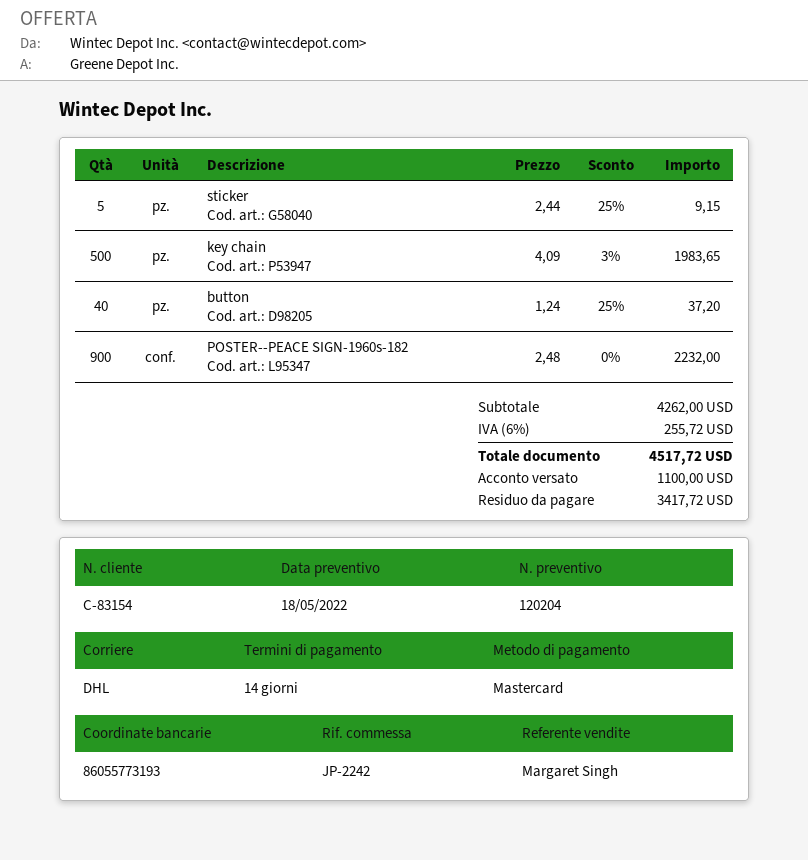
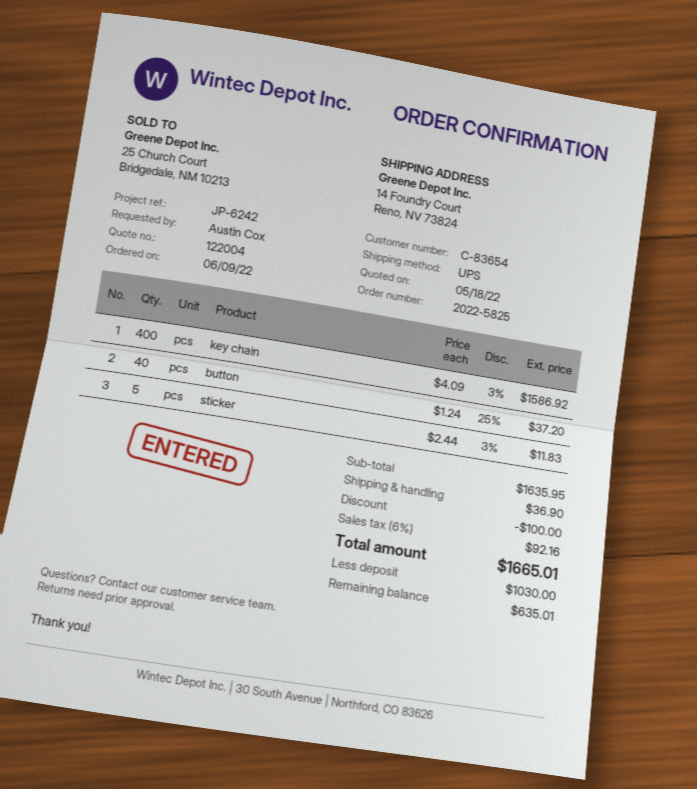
quote number: 120204 -> 122004
customer number: C-83154 -> C-83654
reference: JP-2242 -> JP-6242
shipping method: DHL -> UPS
sticker: 5 x 2.44 - 25% = 9.15 -> 5 x 2.44 - 3% = 11.83
key chain: 500 x 4.09 - 3% = 1983.65 -> 400 x 4.09 - 3% = 1586.92
POSTER--PEACE SIGN-1960s-182: 900 x 2.48 = 2232.00 -> none
subtotal: 4262.00 -> 1635.95
discount: none -> 100.00
shipping: none -> 36.90
tax: 6% = 255.72 -> 6% = 92.16
total: 4517.72 -> 1665.01
deposit: 1100.00 -> 1030.00
balance: 3417.72 -> 635.01

